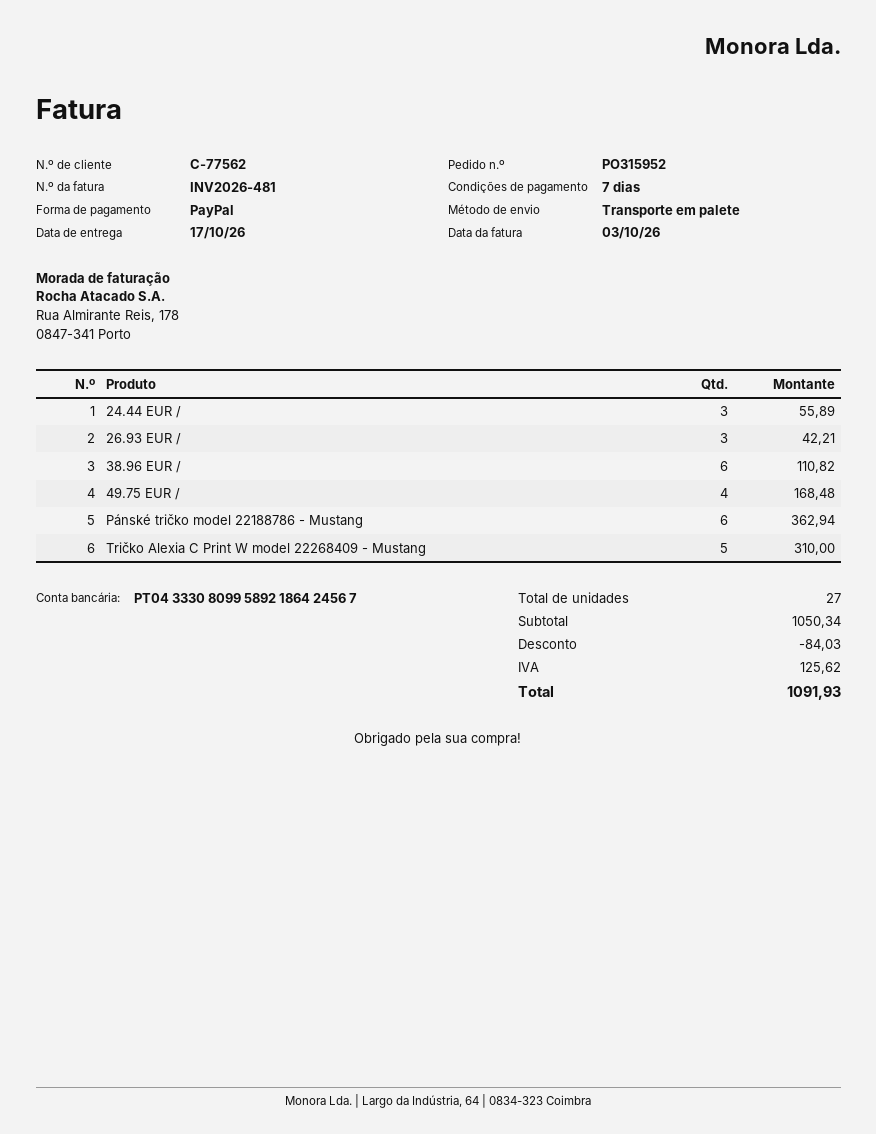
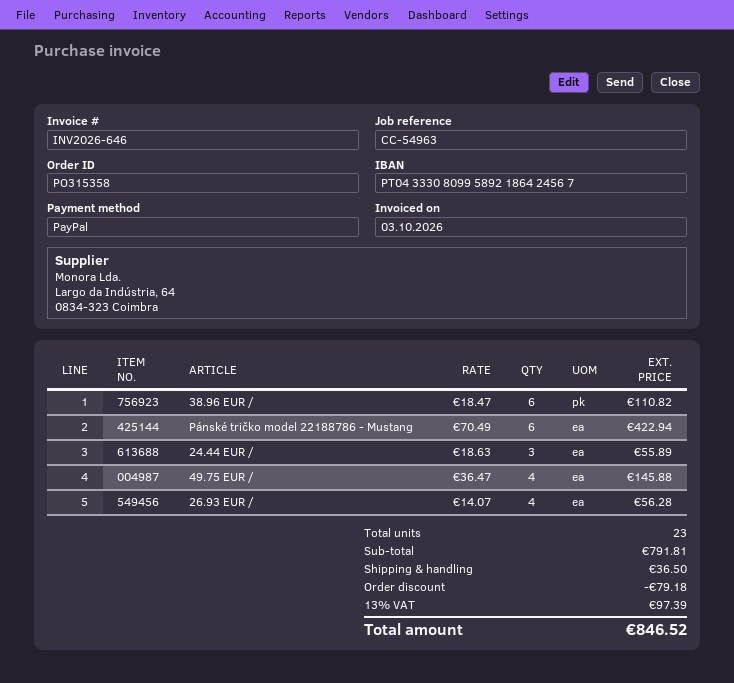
order number: PO315952 -> PO315358
invoice number: INV2026-481 -> INV2026-646
26.93 EUR /: 3 for 42.21 -> 4 for 56.28
49.75 EUR /: 4 for 168.48 -> 4 for 145.88
Pánské tričko model 22188786 - Mustang: 6 for 362.94 -> 6 for 422.94
Tričko Alexia C Print W model 22268409 - Mustang: 5 for 310.00 -> none
total quantity: 27 -> 23
subtotal: 1050.34 -> 791.81
discount: 84.03 -> 79.18
shipping: none -> 36.50
tax: 125.62 -> 97.39
total: 1091.93 -> 846.52

